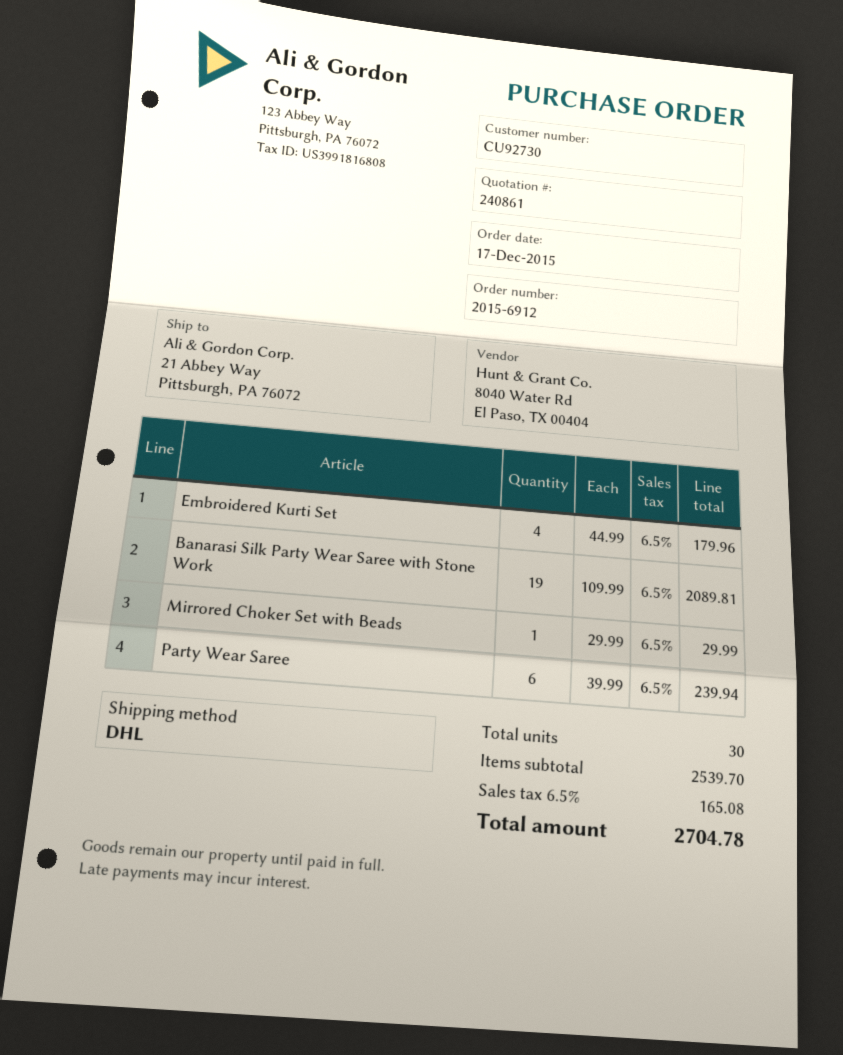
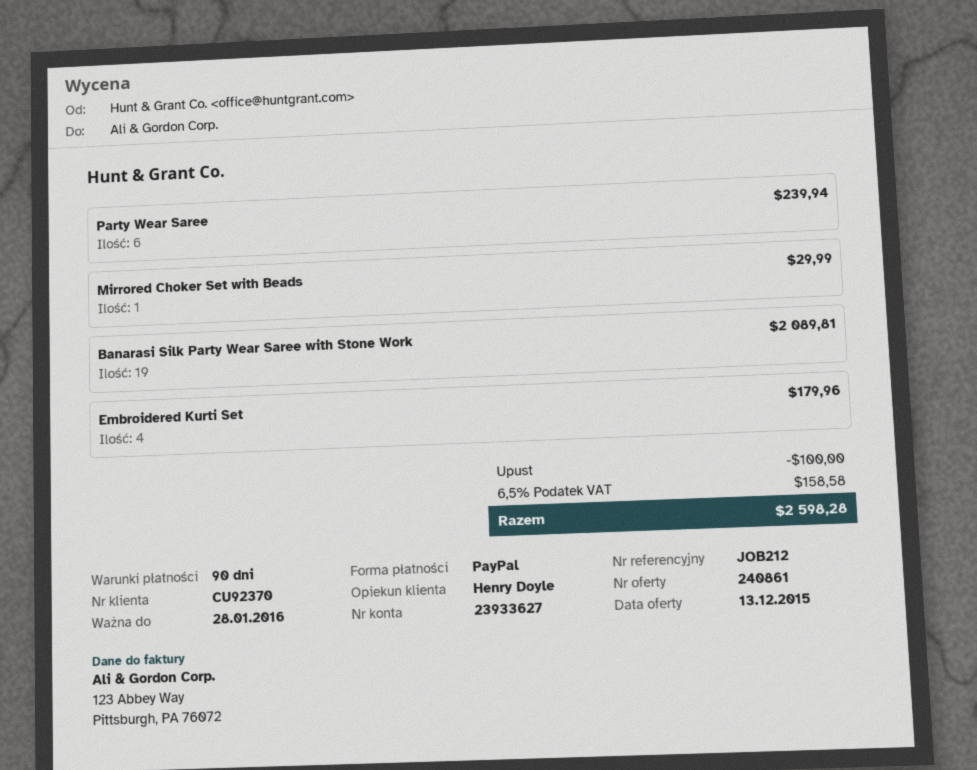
customer number: CU92730 -> CU92370
discount: none -> 100.00
tax: 6.5% = 165.08 -> 6.5% = 158.58
total: 2704.78 -> 2598.28

